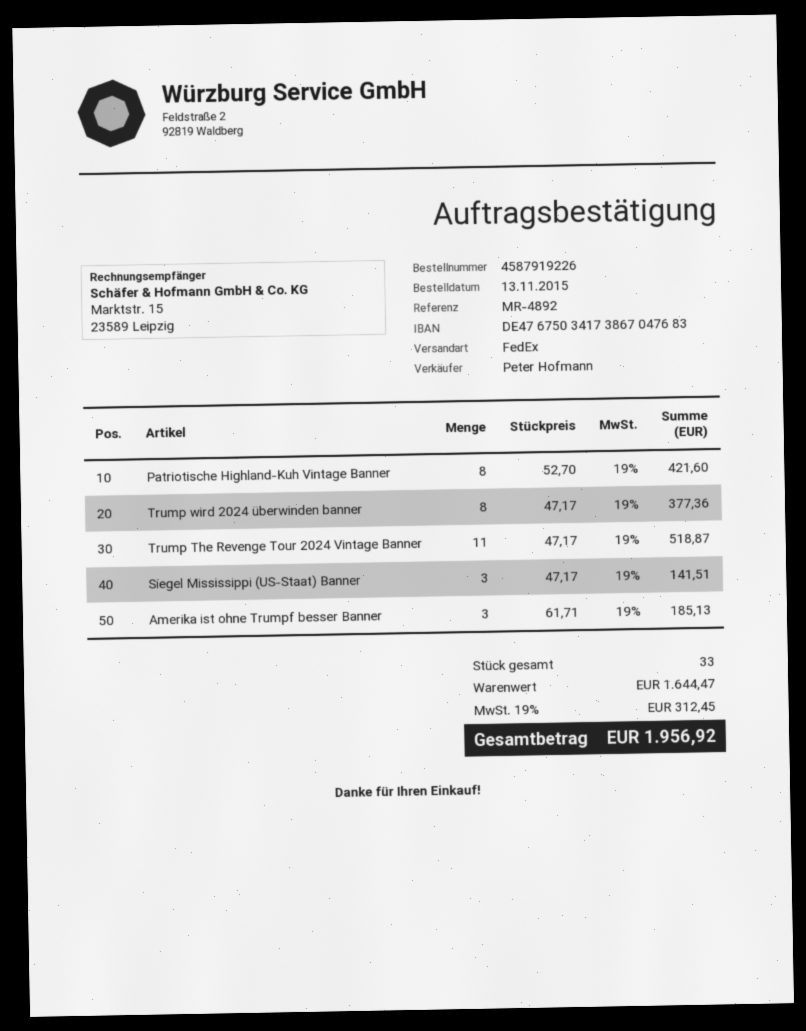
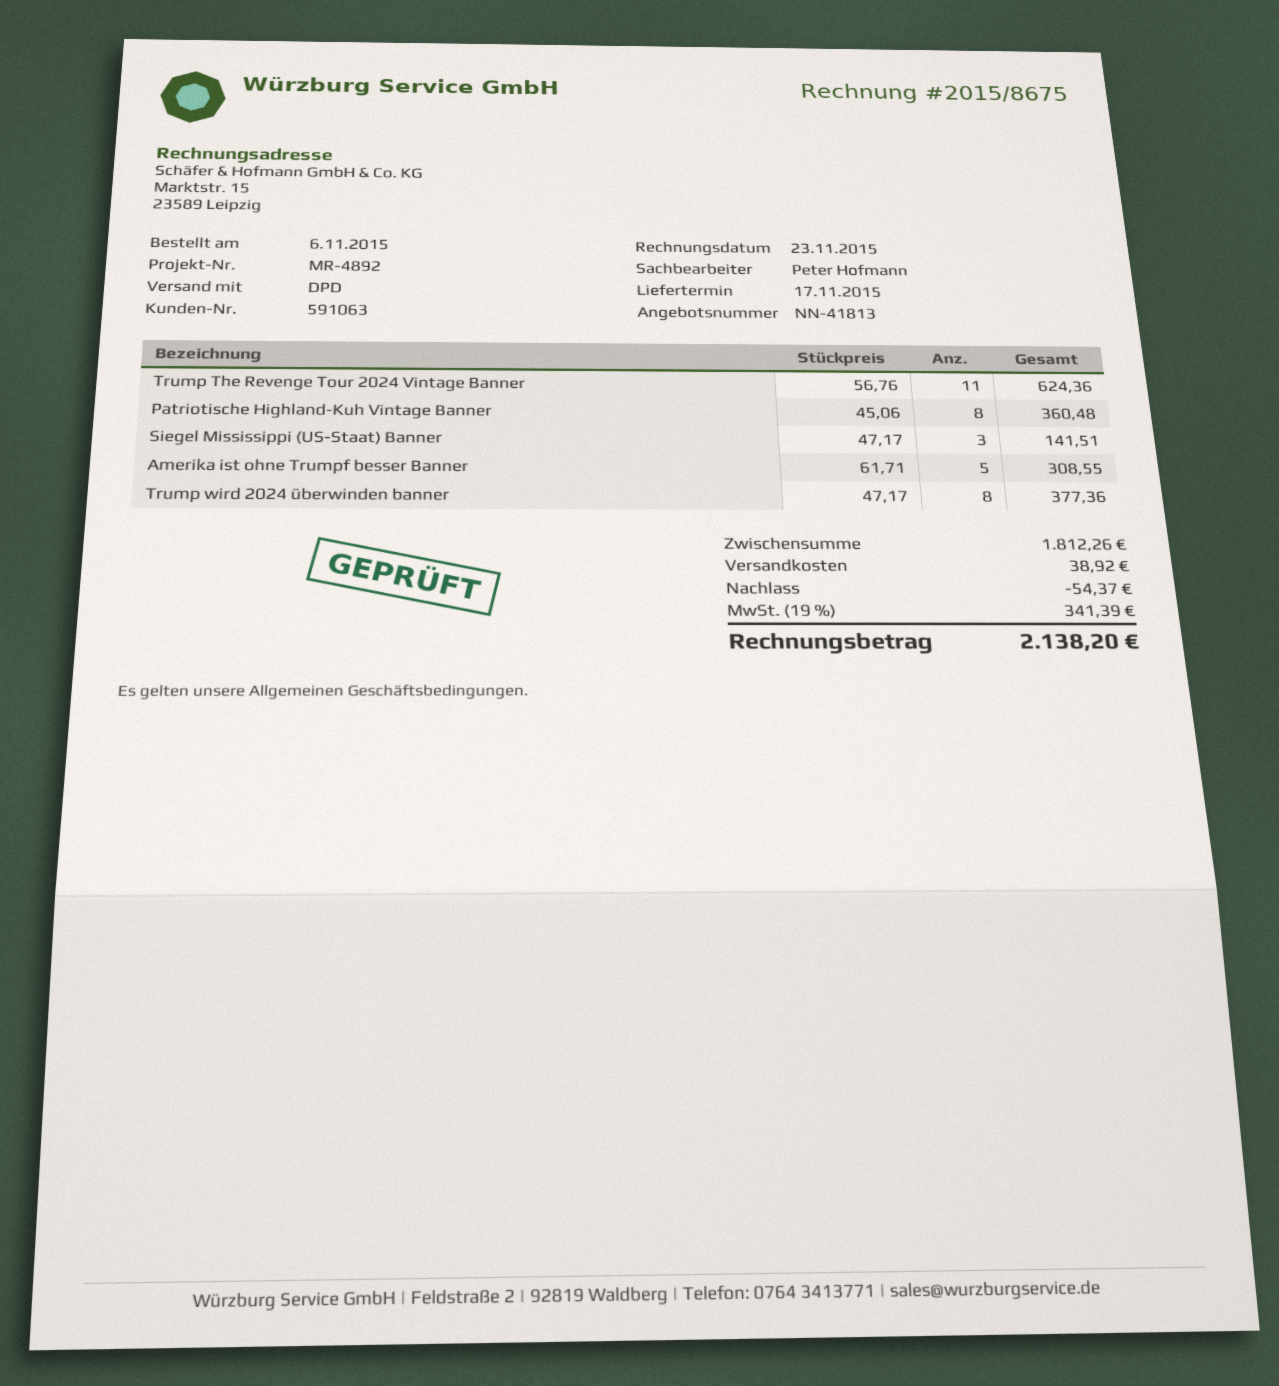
order date: 2015-11-13 -> 2015-11-06
shipping method: FedEx -> DPD
Patriotische Highland-Kuh Vintage Banner: 8 x 52.70 = 421.60 -> 8 x 45.06 = 360.48
Trump The Revenge Tour 2024 Vintage Banner: 11 x 47.17 = 518.87 -> 11 x 56.76 = 624.36
Amerika ist ohne Trumpf besser Banner: 3 x 61.71 = 185.13 -> 5 x 61.71 = 308.55
subtotal: 1644.47 -> 1812.26
discount: none -> 54.37
shipping: none -> 38.92
tax: 19% = 312.45 -> 19% = 341.39
total: 1956.92 -> 2138.20

